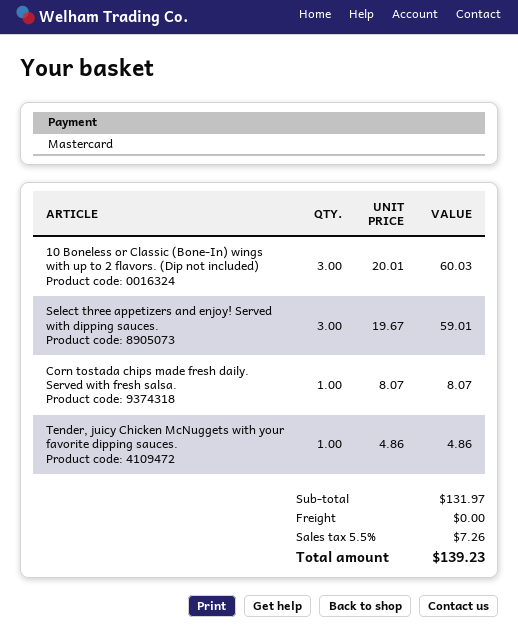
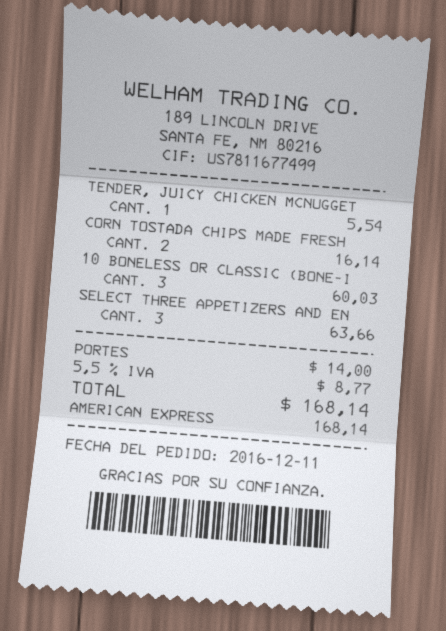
payment method: Mastercard -> American Express
Select three appetizers and enjoy! Served with dipping sauces.: 3 for 59.01 -> 3 for 63.66
Corn tostada chips made fresh daily. Served with fresh salsa.: 1 for 8.07 -> 2 for 16.14
Tender, juicy Chicken McNuggets with your favorite dipping sauces.: 1 for 4.86 -> 1 for 5.54
shipping: 0.00 -> 14.00
tax: 5.5% = 7.26 -> 5.5% = 8.77
total: 139.23 -> 168.14

